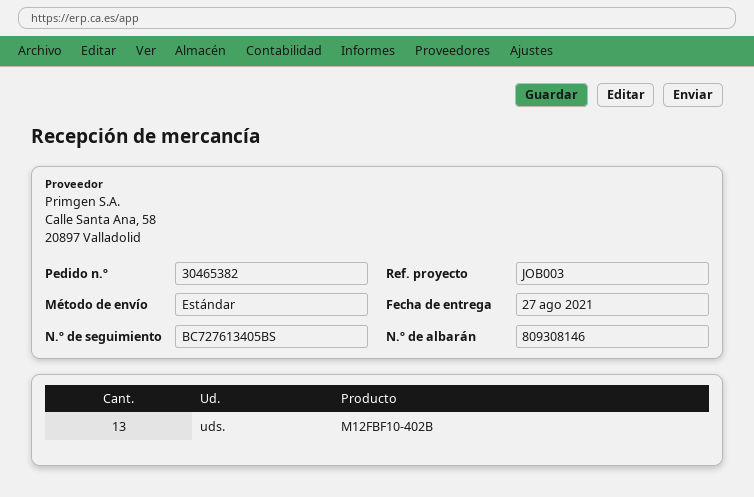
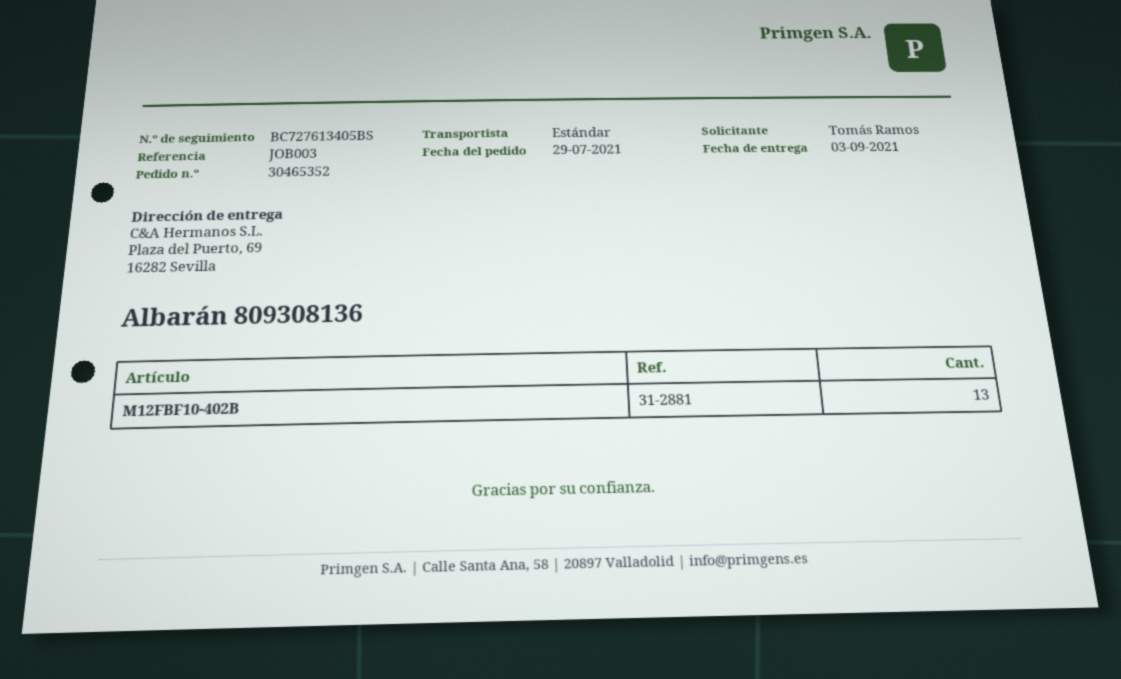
order number: 30465382 -> 30465352
delivery note number: 809308146 -> 809308136
delivery date: 2021-08-27 -> 2021-09-03

